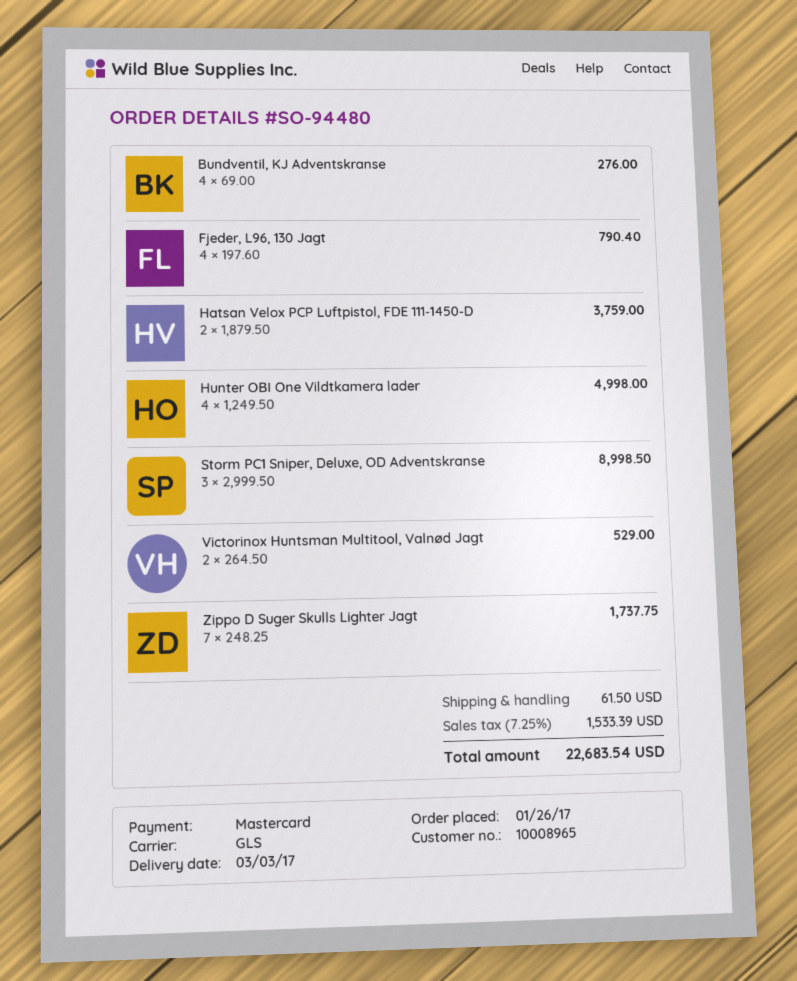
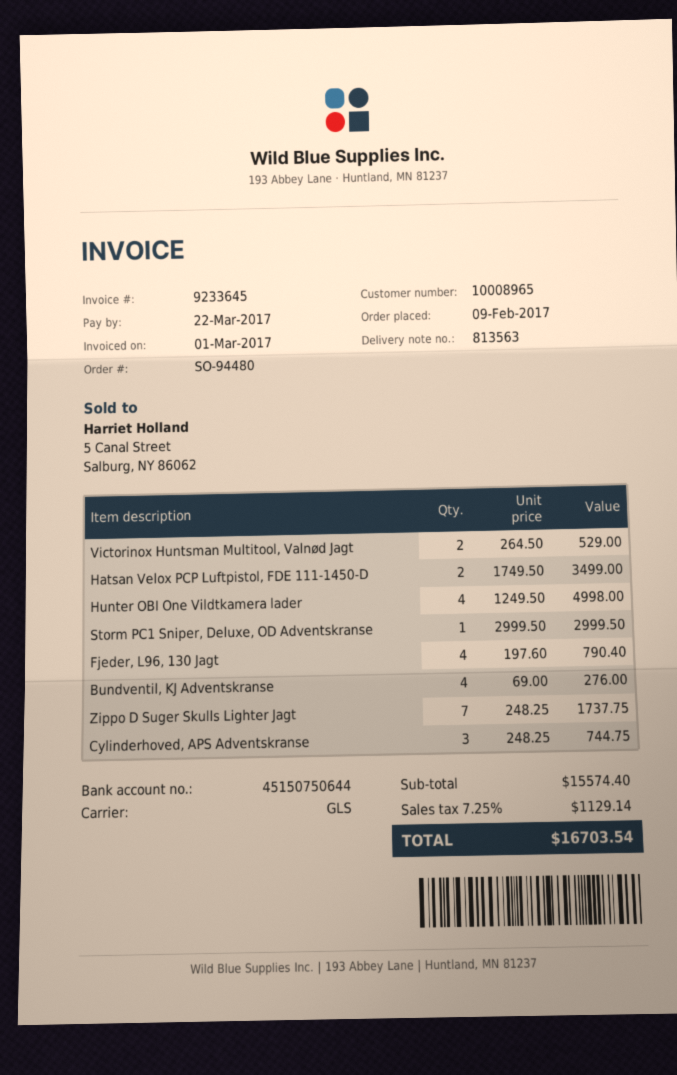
order date: 2017-01-26 -> 2017-02-09
Hatsan Velox PCP Luftpistol, FDE 111-1450-D: 2 x 1879.50 = 3759.00 -> 2 x 1749.50 = 3499.00
Storm PC1 Sniper, Deluxe, OD Adventskranse: 3 x 2999.50 = 8998.50 -> 1 x 2999.50 = 2999.50
Cylinderhoved, APS Adventskranse: none -> 3 x 248.25 = 744.75
shipping: 61.50 -> none
tax: 7.25% = 1533.39 -> 7.25% = 1129.14
total: 22683.54 -> 16703.54

